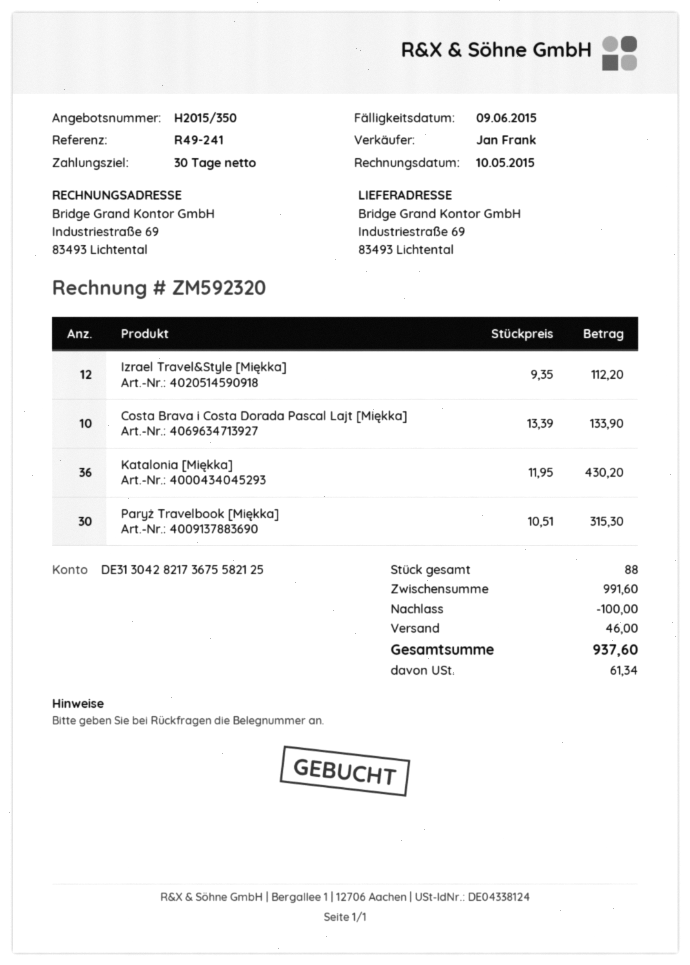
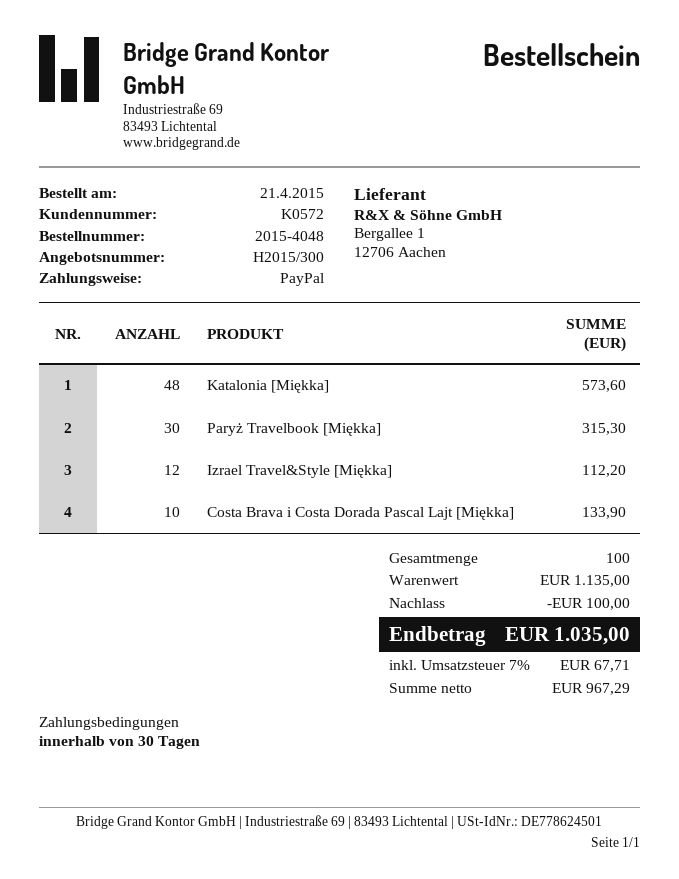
quote number: H2015/350 -> H2015/300
Katalonia [Miękka]: 36 for 430.20 -> 48 for 573.60
total quantity: 88 -> 100
subtotal: 991.60 -> 1135.00
shipping: 46.00 -> none
tax: 61.34 -> 67.71
total: 937.60 -> 1035.00

